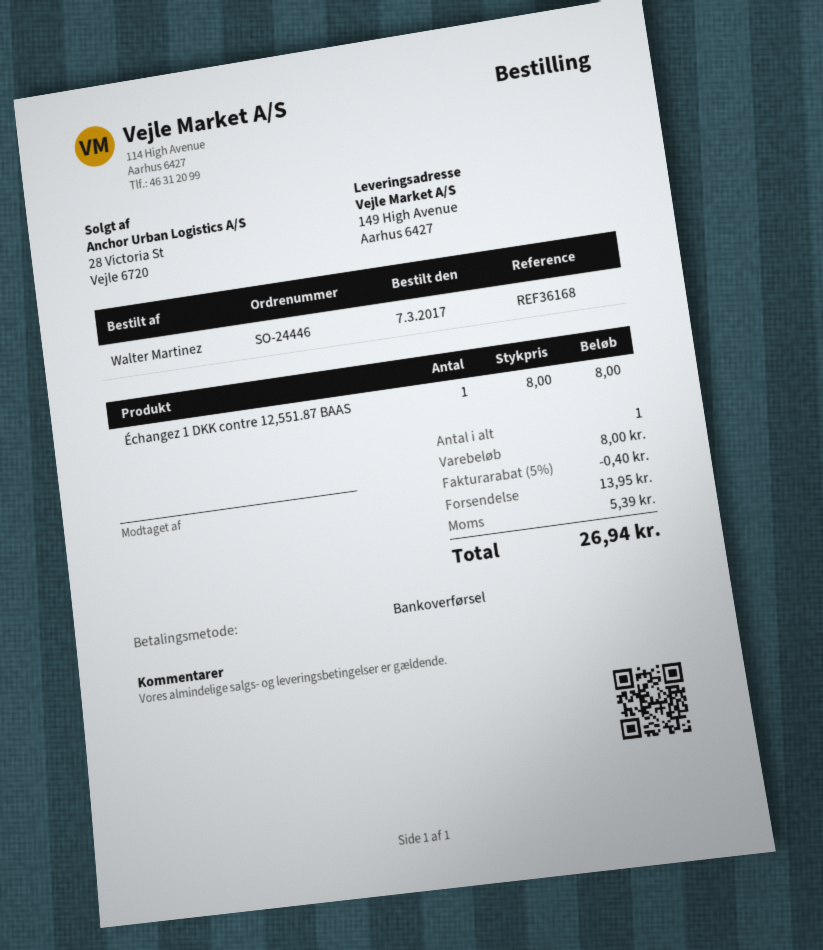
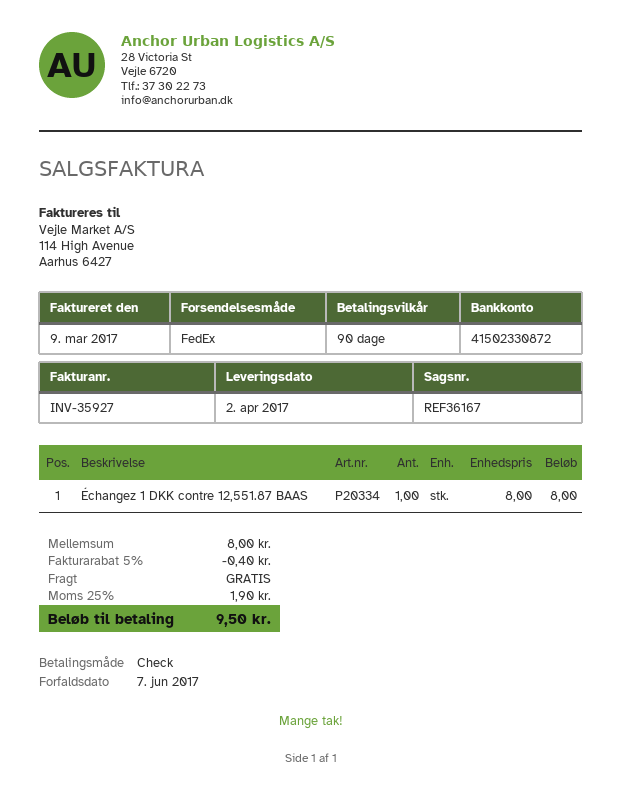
reference: REF36168 -> REF36167
payment method: bank transfer -> cheque
shipping: 13.95 -> 0.00
tax: 5.39 -> 1.90
total: 26.94 -> 9.50

